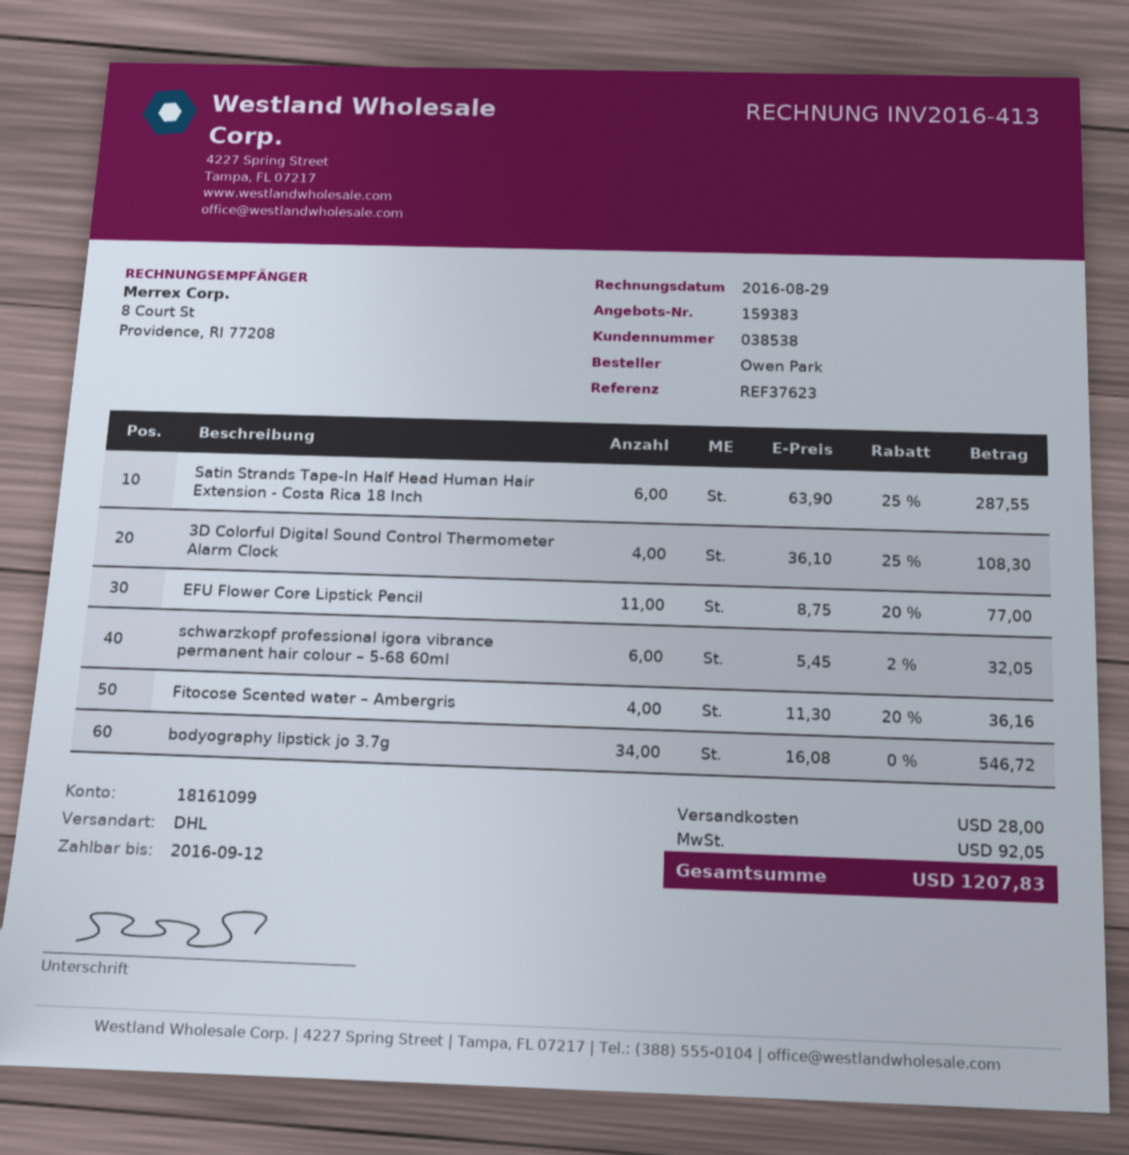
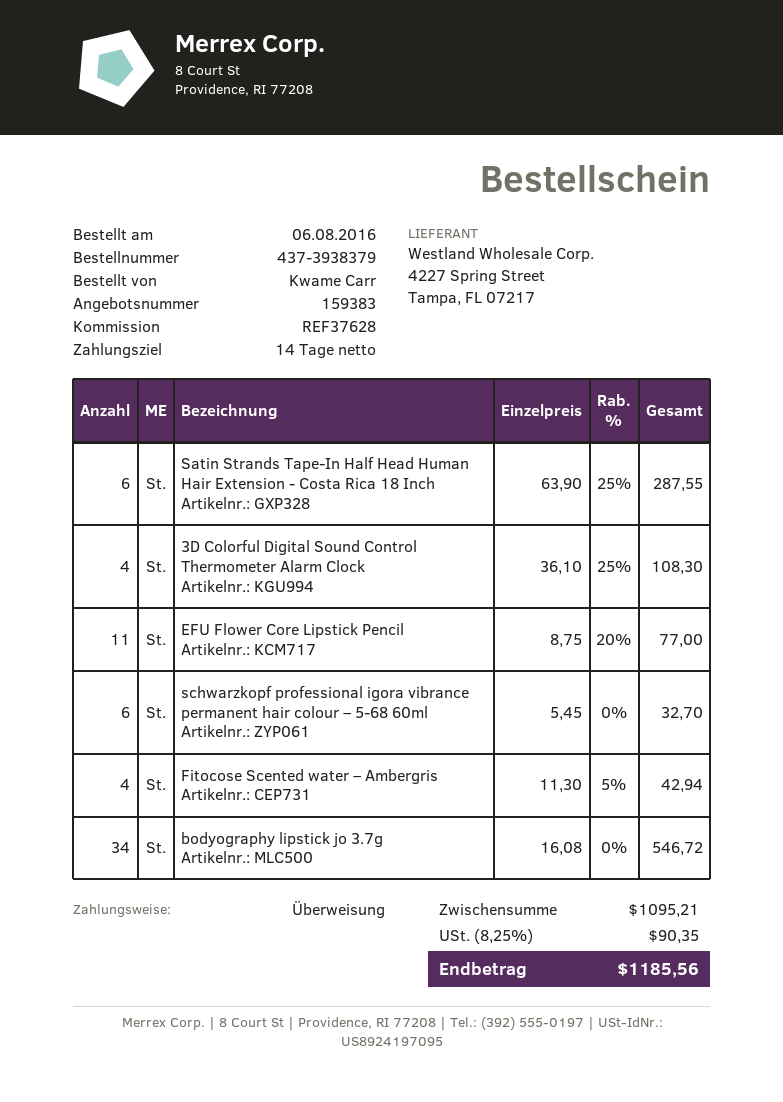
reference: REF37623 -> REF37628
ordered by: Owen Park -> Kwame Carr
schwarzkopf professional igora vibrance permanent hair colour – 5-68 60ml: 6 x 5.45 - 2% = 32.05 -> 6 x 5.45 = 32.70
Fitocose Scented water – Ambergris: 4 x 11.30 - 20% = 36.16 -> 4 x 11.30 - 5% = 42.94
shipping: 28.00 -> none
tax: 92.05 -> 90.35
total: 1207.83 -> 1185.56

